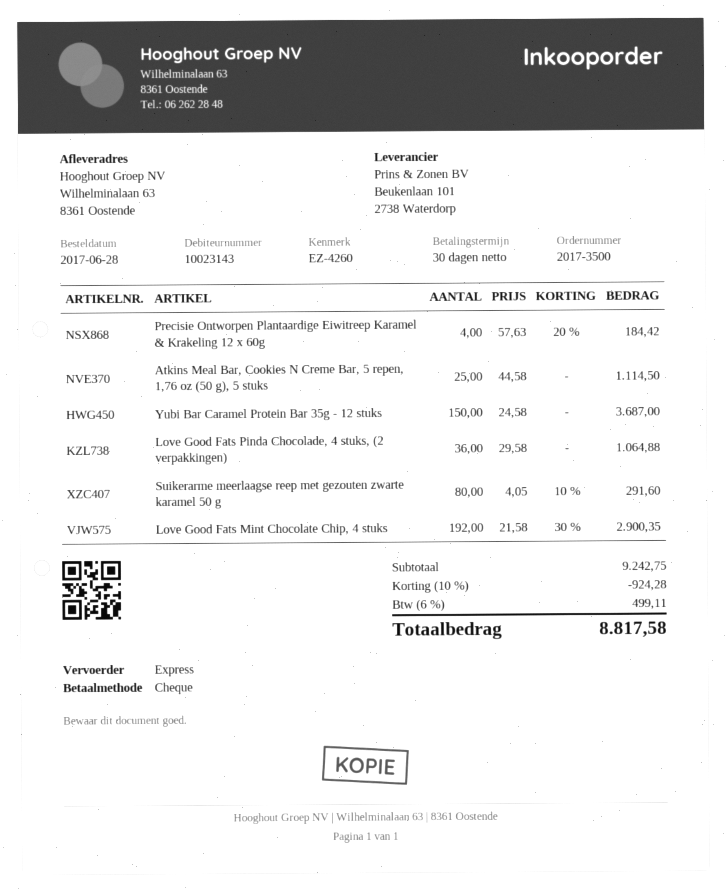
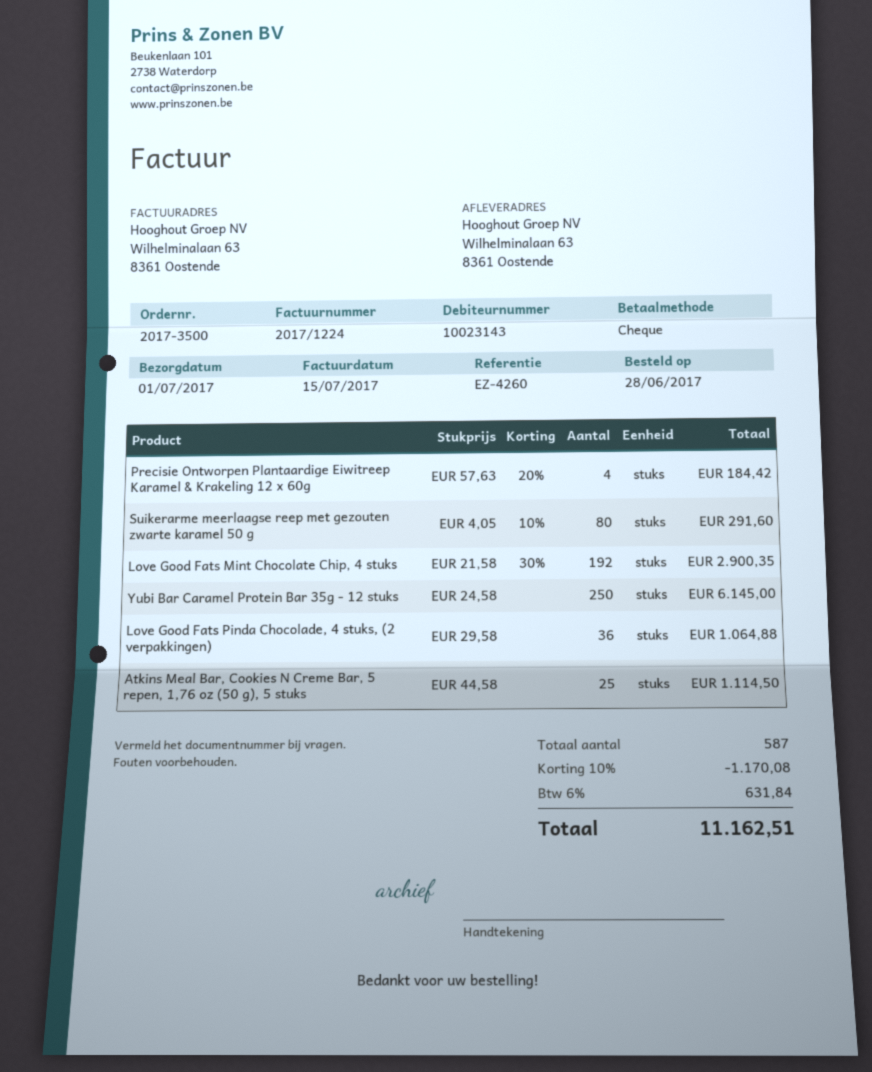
Yubi Bar Caramel Protein Bar 35g - 12 stuks: 150 x 24.58 = 3687.00 -> 250 x 24.58 = 6145.00
discount: 10% = 924.28 -> 10% = 1170.08
tax: 6% = 499.11 -> 6% = 631.84
total: 8817.58 -> 11162.51

